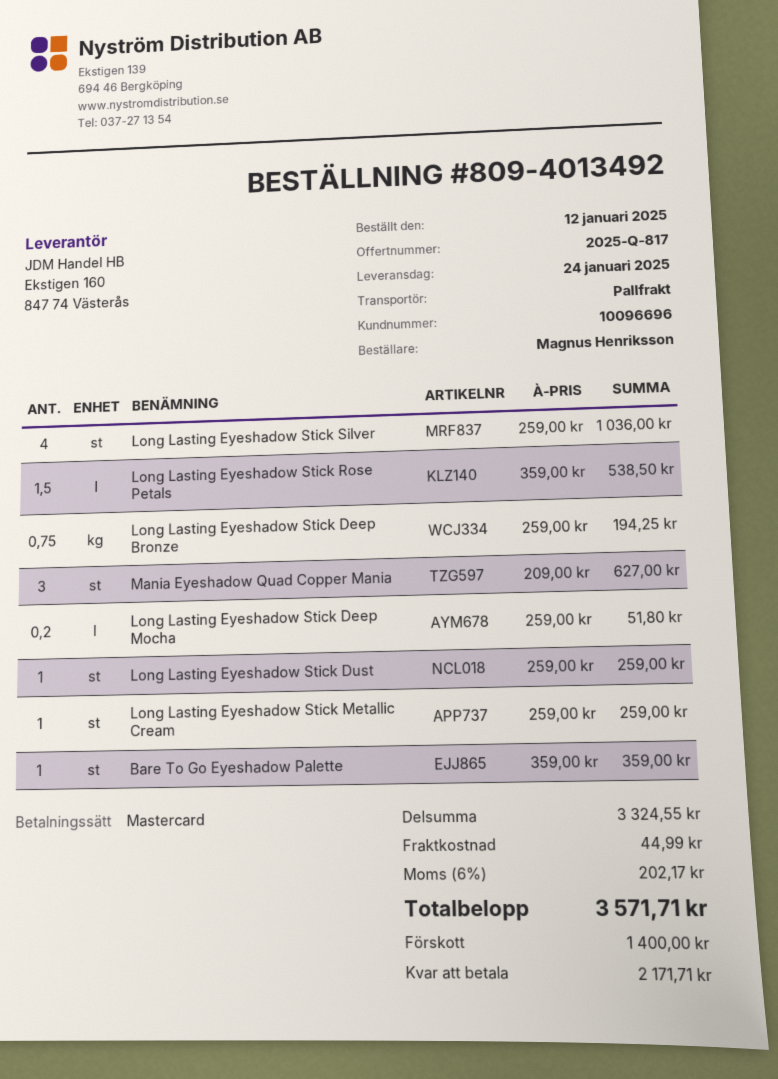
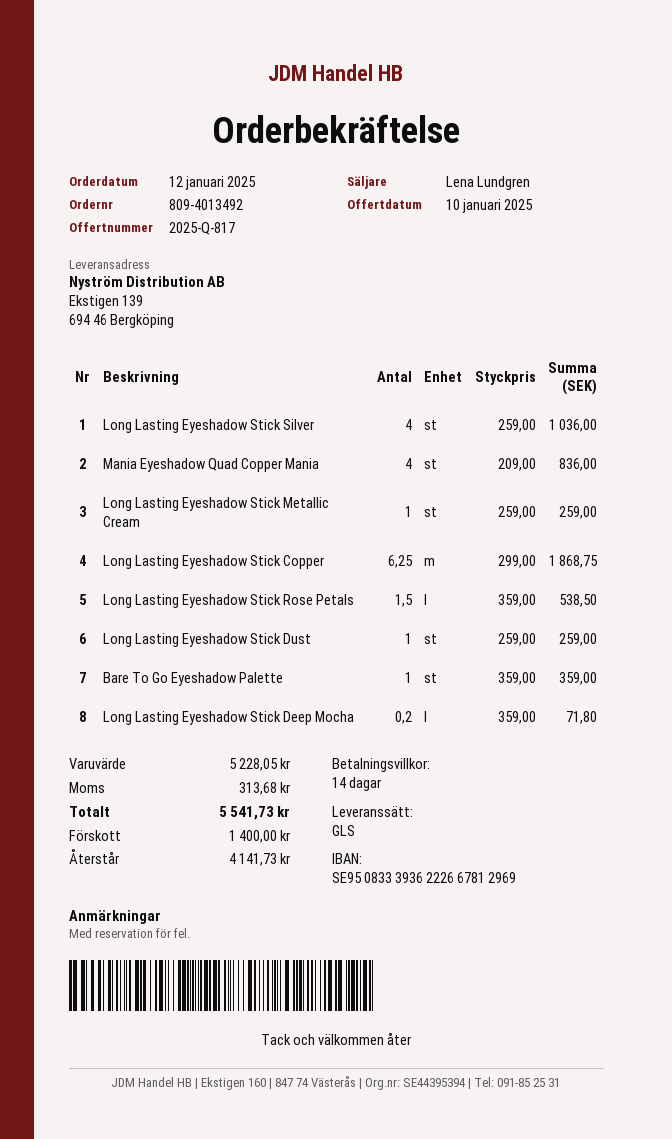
shipping method: pallet freight -> GLS
Long Lasting Eyeshadow Stick Deep Bronze: 0.75 x 259.00 = 194.25 -> none
Mania Eyeshadow Quad Copper Mania: 3 x 209.00 = 627.00 -> 4 x 209.00 = 836.00
Long Lasting Eyeshadow Stick Deep Mocha: 0.2 x 259.00 = 51.80 -> 0.2 x 359.00 = 71.80
Long Lasting Eyeshadow Stick Copper: none -> 6.25 x 299.00 = 1868.75
subtotal: 3324.55 -> 5228.05
shipping: 44.99 -> none
tax: 202.17 -> 313.68
total: 3571.71 -> 5541.73
balance: 2171.71 -> 4141.73

